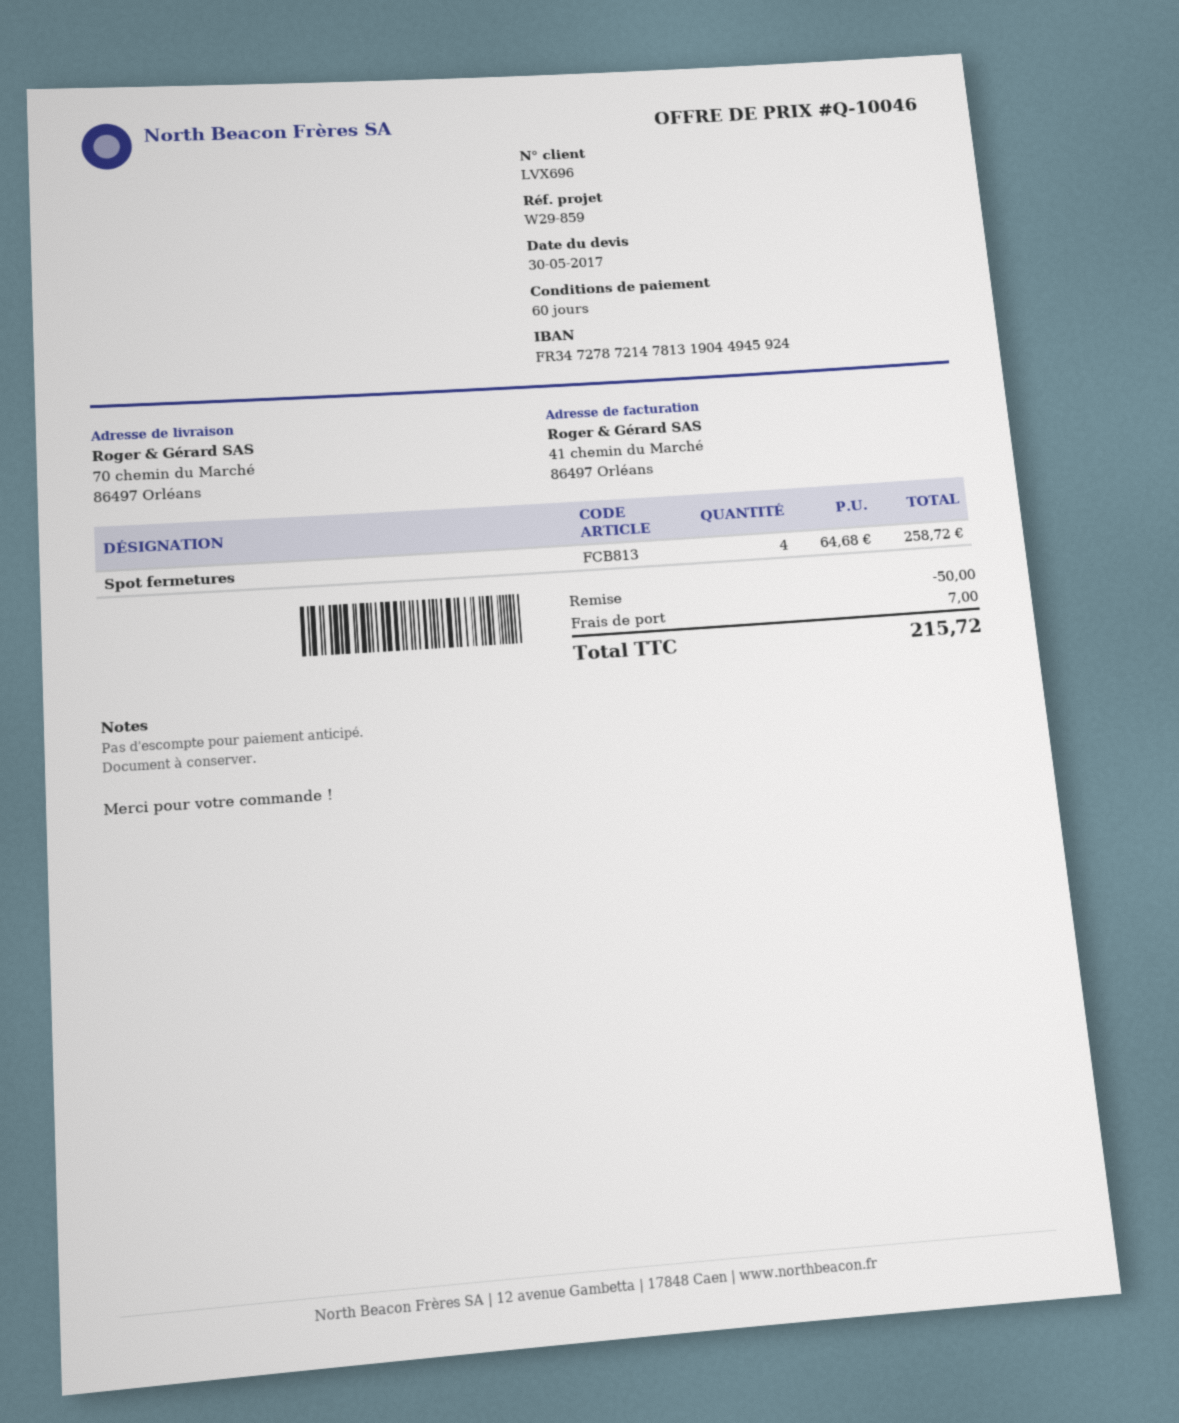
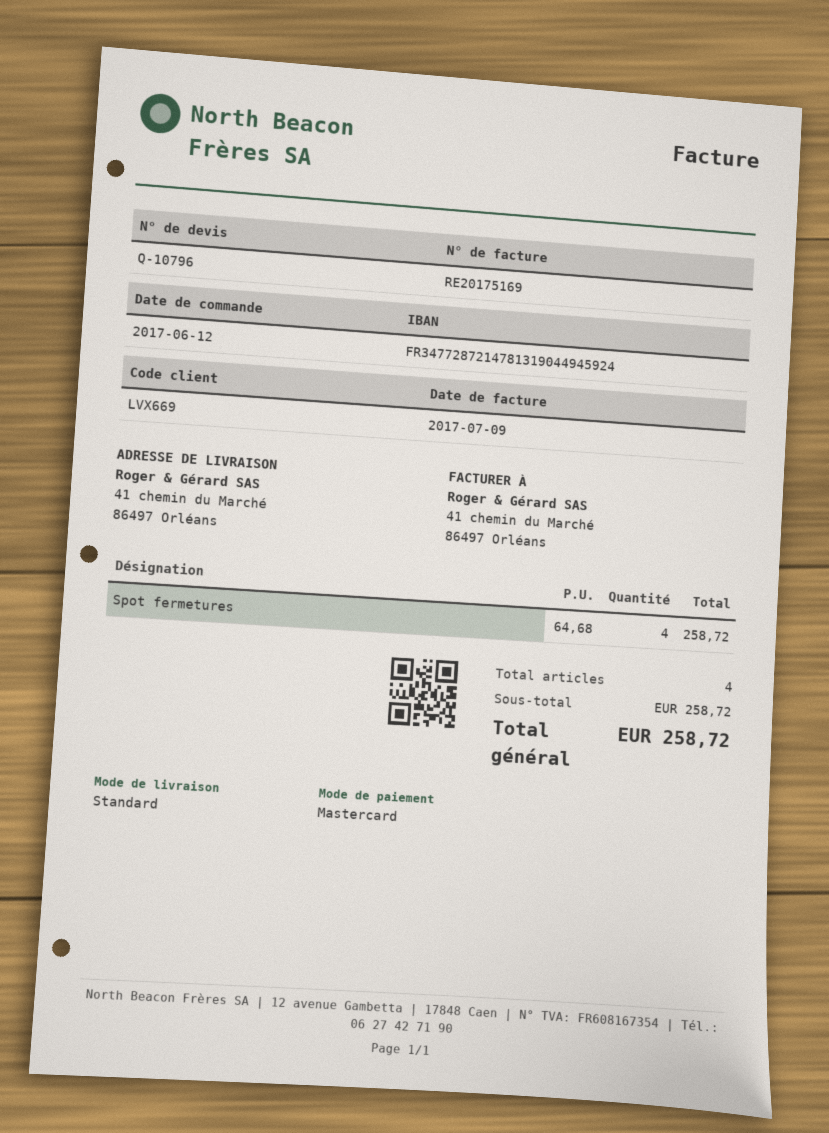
quote number: Q-10046 -> Q-10796
customer number: LVX696 -> LVX669
bank account: FR3472787214781319044945924 -> FR3477287214781319044945924
ship to: 70 chemin du Marché, 86497 Orléans -> 41 chemin du Marché, 86497 Orléans
discount: 50.00 -> none
shipping: 7.00 -> none
total: 215.72 -> 258.72

